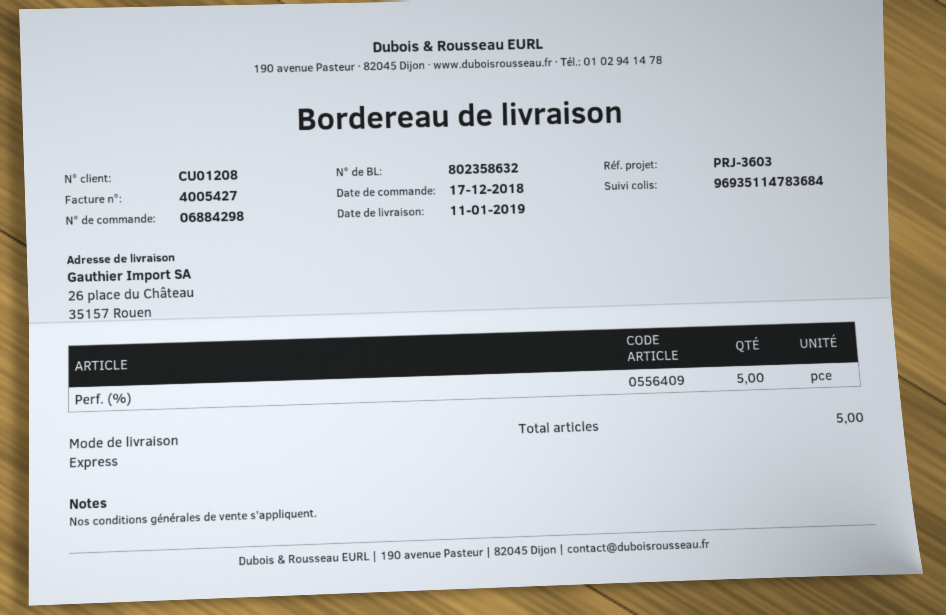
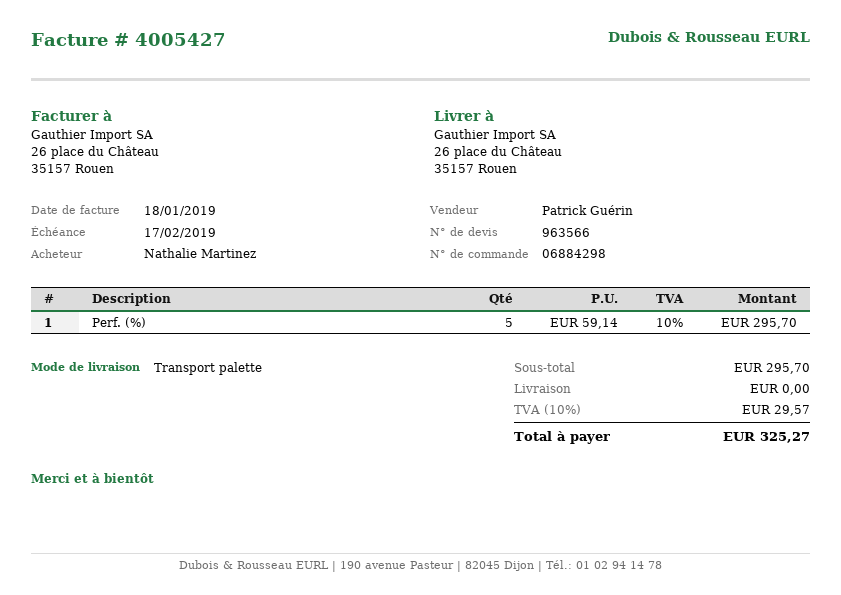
shipping method: express -> pallet freight

